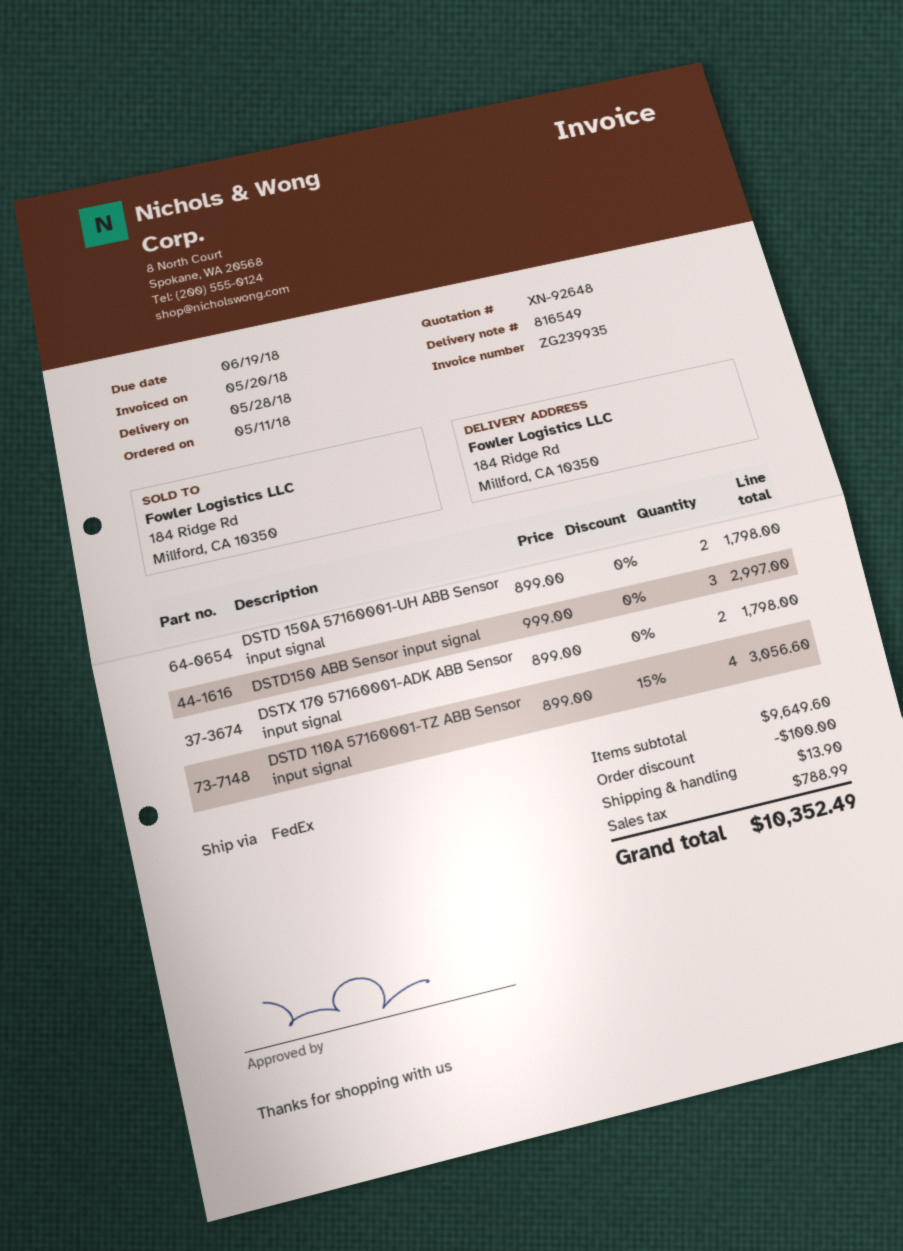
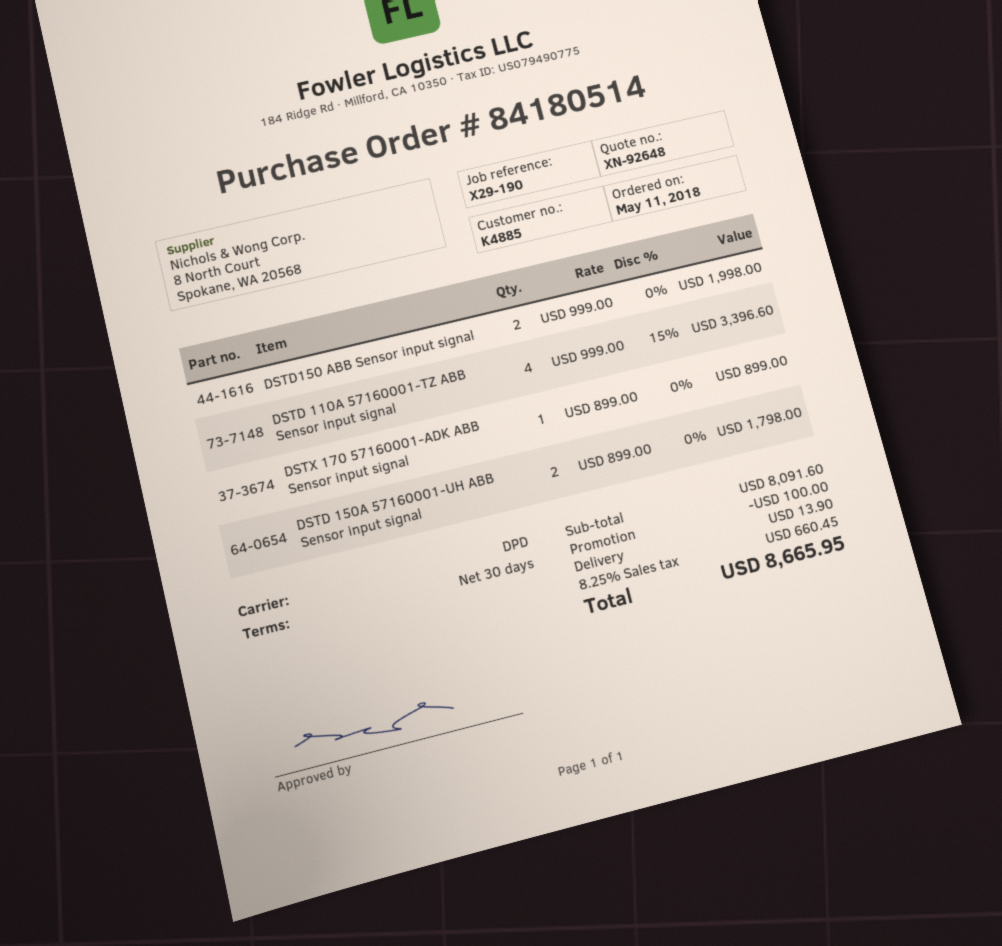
shipping method: FedEx -> DPD
DSTD150 ABB Sensor input signal: 3 x 999.00 = 2997.00 -> 2 x 999.00 = 1998.00
DSTX 170 57160001-ADK ABB Sensor input signal: 2 x 899.00 = 1798.00 -> 1 x 899.00 = 899.00
DSTD 110A 57160001-TZ ABB Sensor input signal: 4 x 899.00 - 15% = 3056.60 -> 4 x 999.00 - 15% = 3396.60
subtotal: 9649.60 -> 8091.60
tax: 788.99 -> 660.45
total: 10352.49 -> 8665.95

